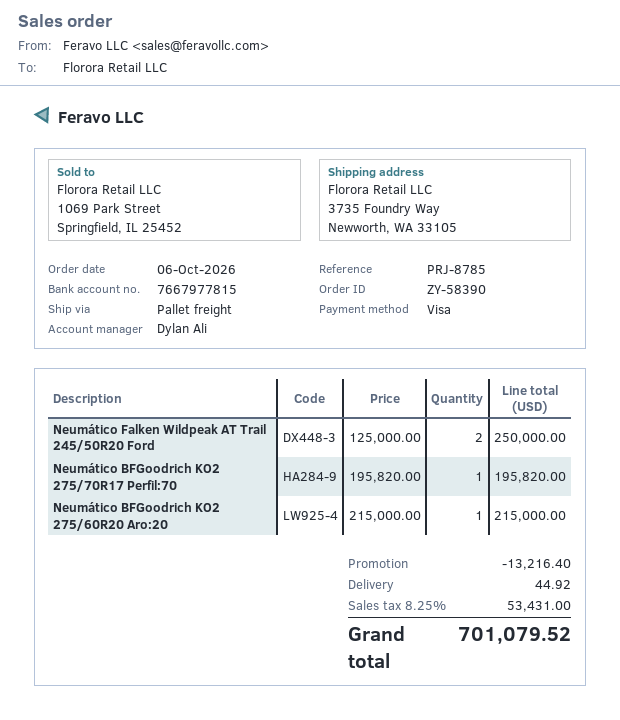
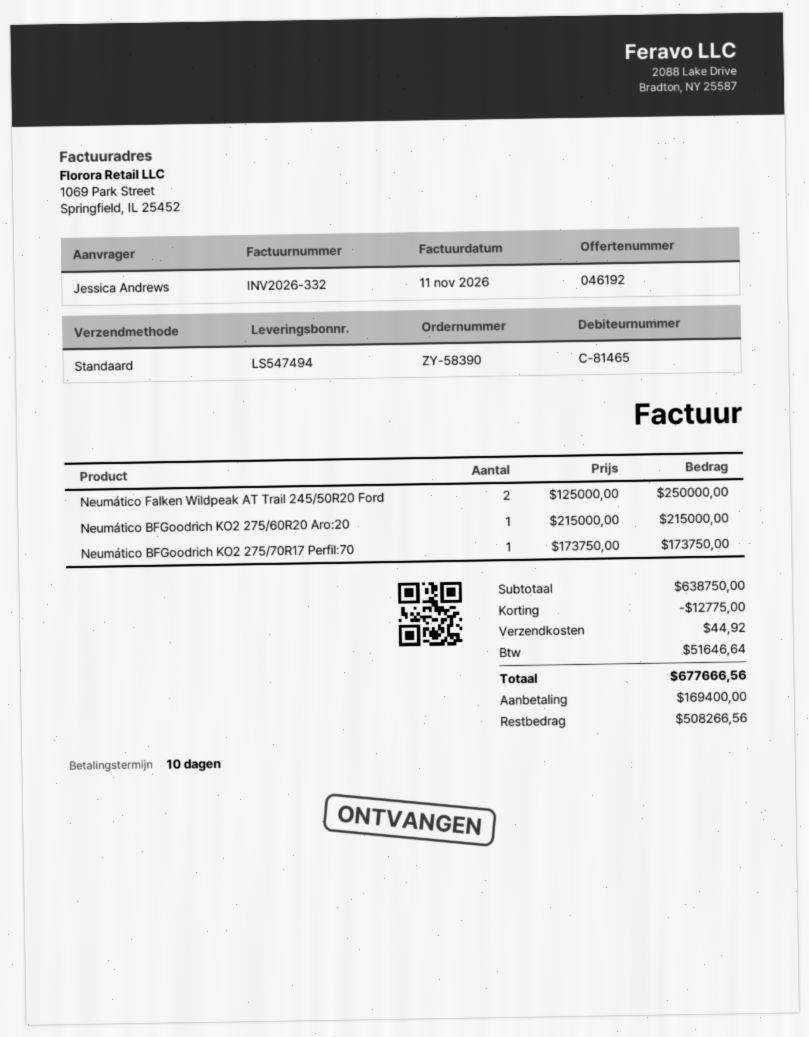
shipping method: pallet freight -> standard
Neumático BFGoodrich KO2 275/70R17 Perfil:70: 1 x 195820.00 = 195820.00 -> 1 x 173750.00 = 173750.00
discount: 13216.40 -> 12775.00
tax: 53431.00 -> 51646.64
total: 701079.52 -> 677666.56

